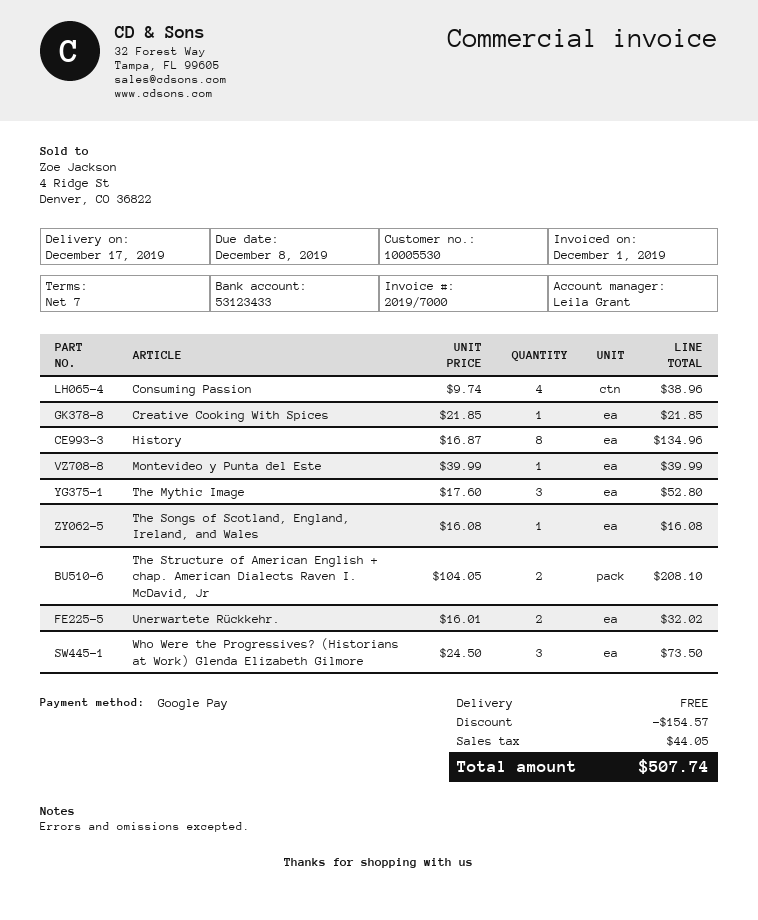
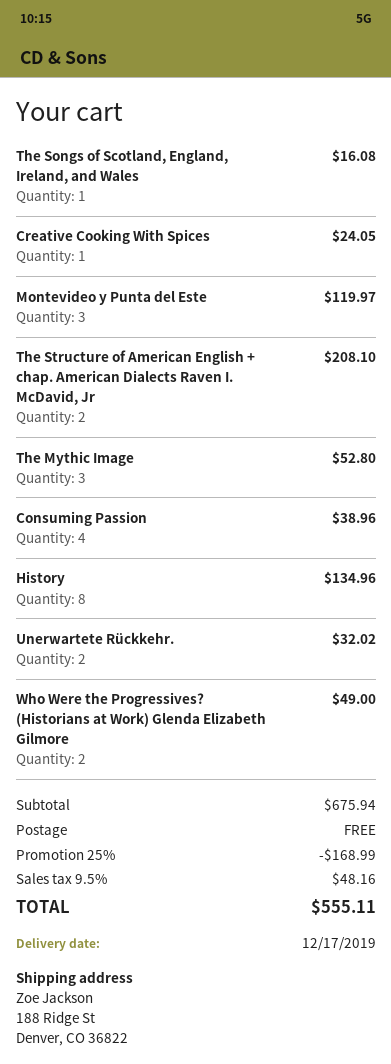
Creative Cooking With Spices: 1 for 21.85 -> 1 for 24.05
Montevideo y Punta del Este: 1 for 39.99 -> 3 for 119.97
Who Were the Progressives? (Historians at Work) Glenda Elizabeth Gilmore: 3 for 73.50 -> 2 for 49.00
discount: 154.57 -> 168.99
tax: 44.05 -> 48.16
total: 507.74 -> 555.11

